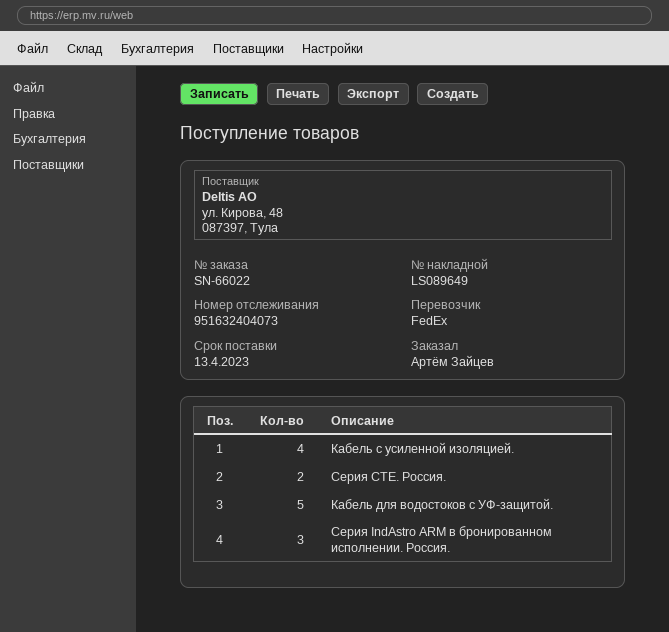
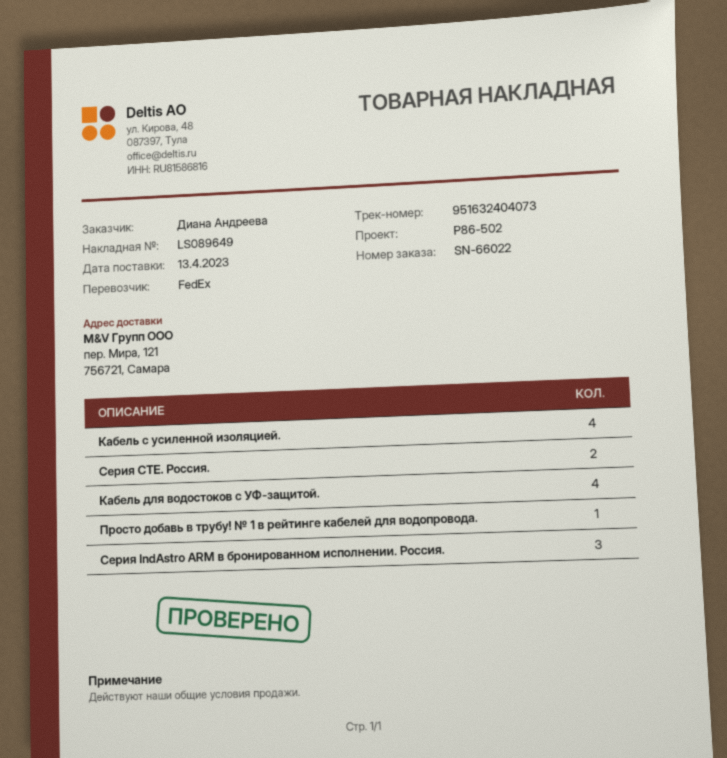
ordered by: Артём Зайцев -> Диана Андреева
Кабель для водостоков с УФ-защитой.: 5 -> 4
Просто добавь в трубу! № 1 в рейтинге кабелей для водопровода.: none -> 1

